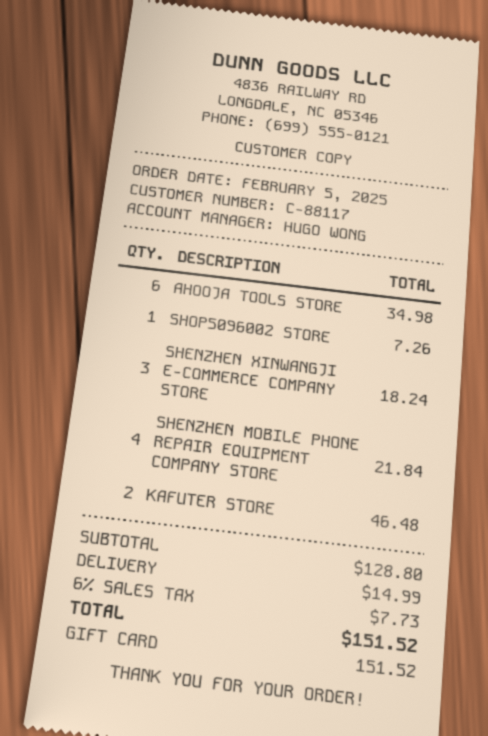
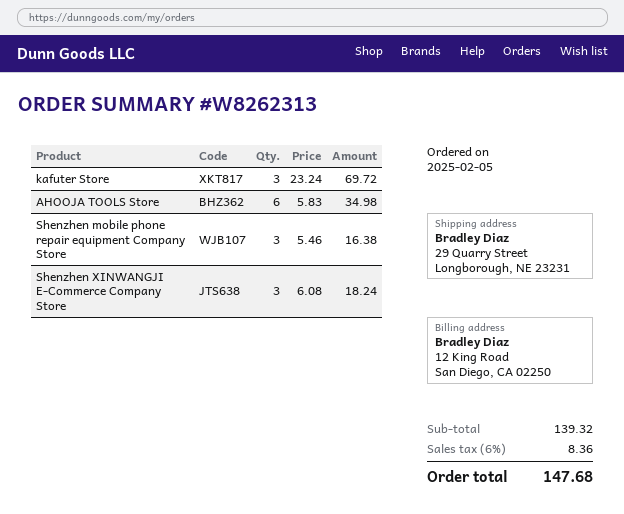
SHOP5096002 STORE: 1 for 7.26 -> none
SHENZHEN MOBILE PHONE REPAIR EQUIPMENT COMPANY STORE: 4 for 21.84 -> 3 for 16.38
KAFUTER STORE: 2 for 46.48 -> 3 for 69.72
subtotal: 128.80 -> 139.32
shipping: 14.99 -> none
tax: 6% = 7.73 -> 6% = 8.36
total: 151.52 -> 147.68

